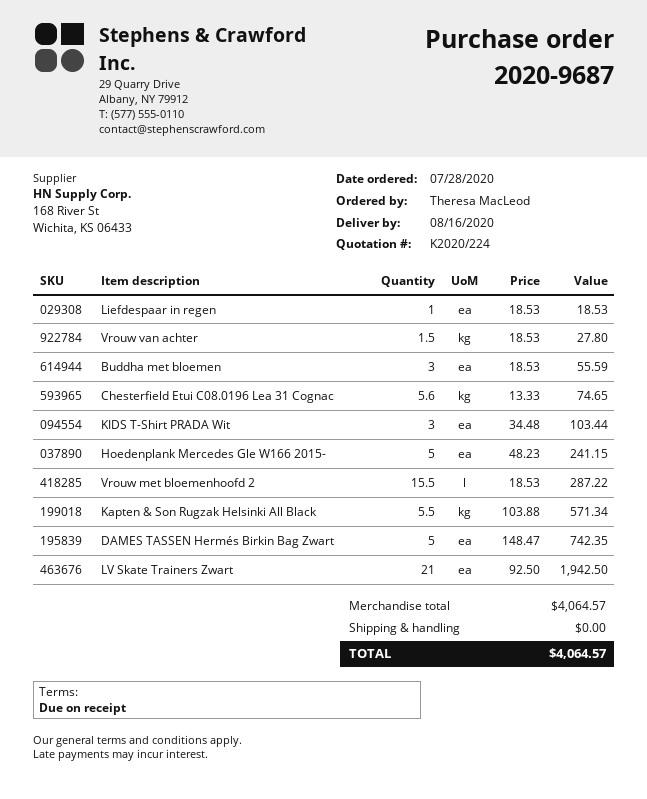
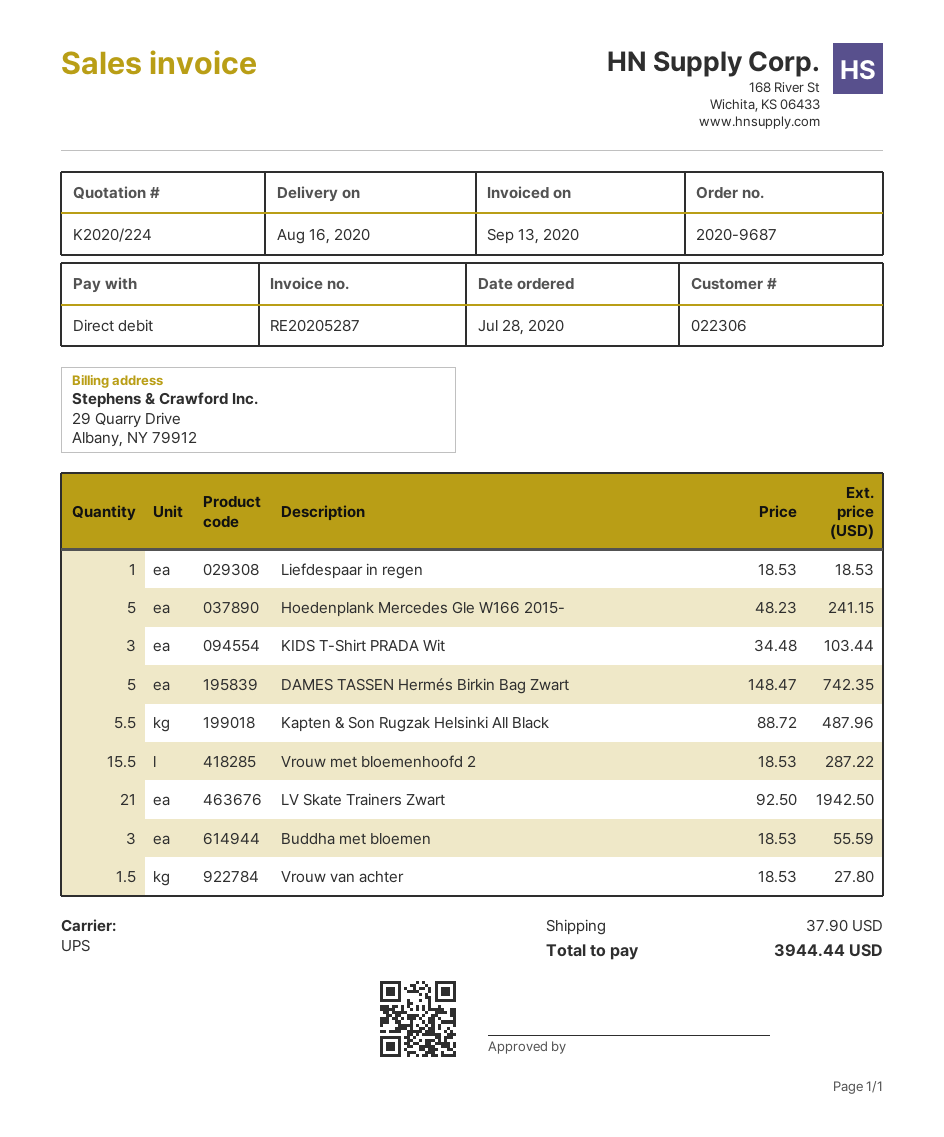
Chesterfield Etui C08.0196 Lea 31 Cognac: 5.6 x 13.33 = 74.65 -> none
Kapten & Son Rugzak Helsinki All Black: 5.5 x 103.88 = 571.34 -> 5.5 x 88.72 = 487.96
shipping: 0.00 -> 37.90
total: 4064.57 -> 3944.44

